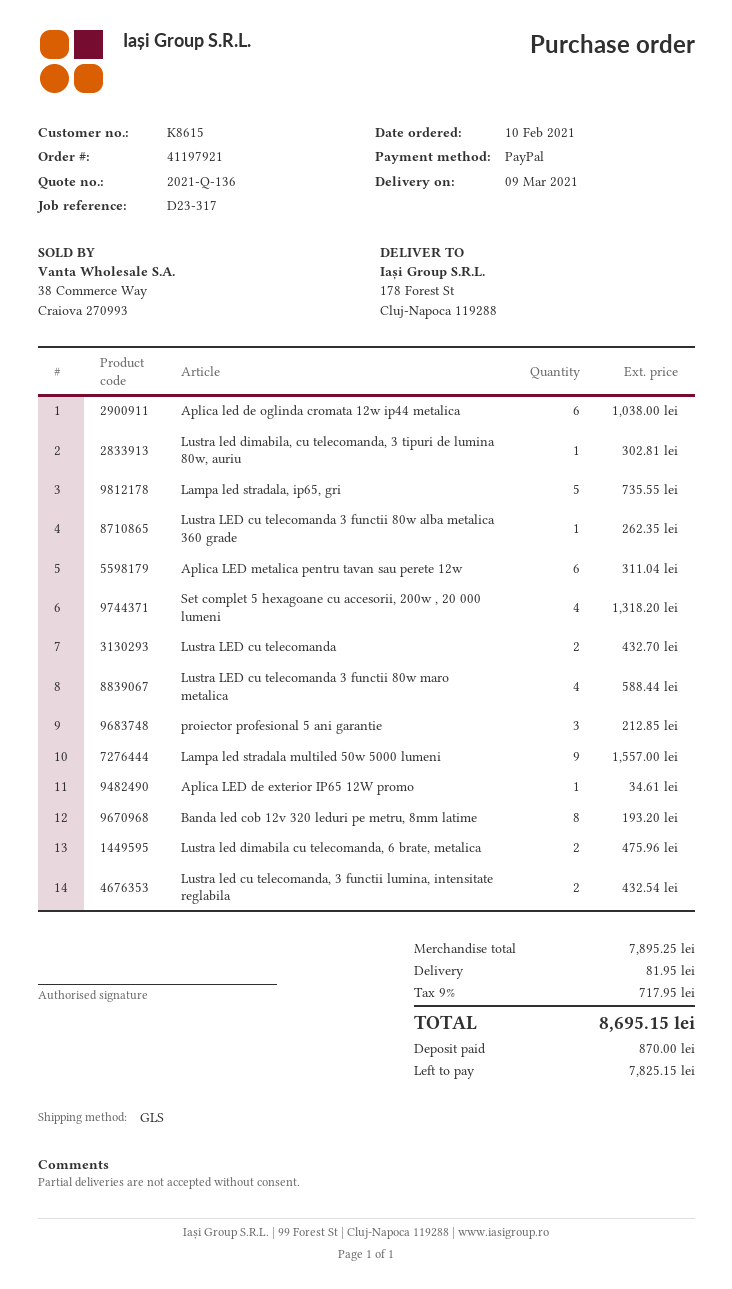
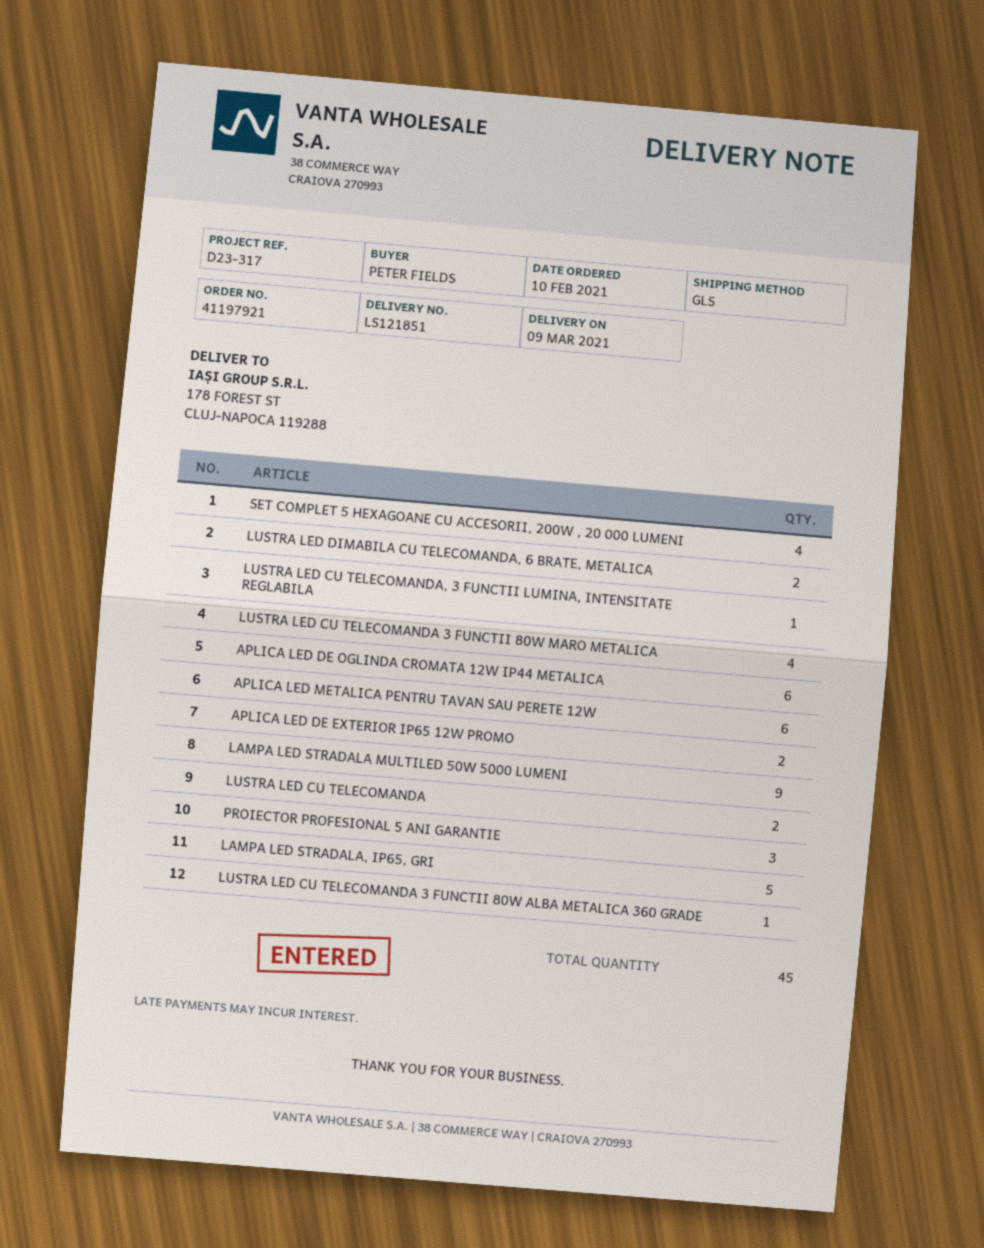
Lustra led dimabila, cu telecomanda, 3 tipuri de lumina 80w, auriu: 1 -> none
Aplica LED de exterior IP65 12W promo: 1 -> 2
Banda led cob 12v 320 leduri pe metru, 8mm latime: 8 -> none
Lustra led cu telecomanda, 3 functii lumina, intensitate reglabila: 2 -> 1

